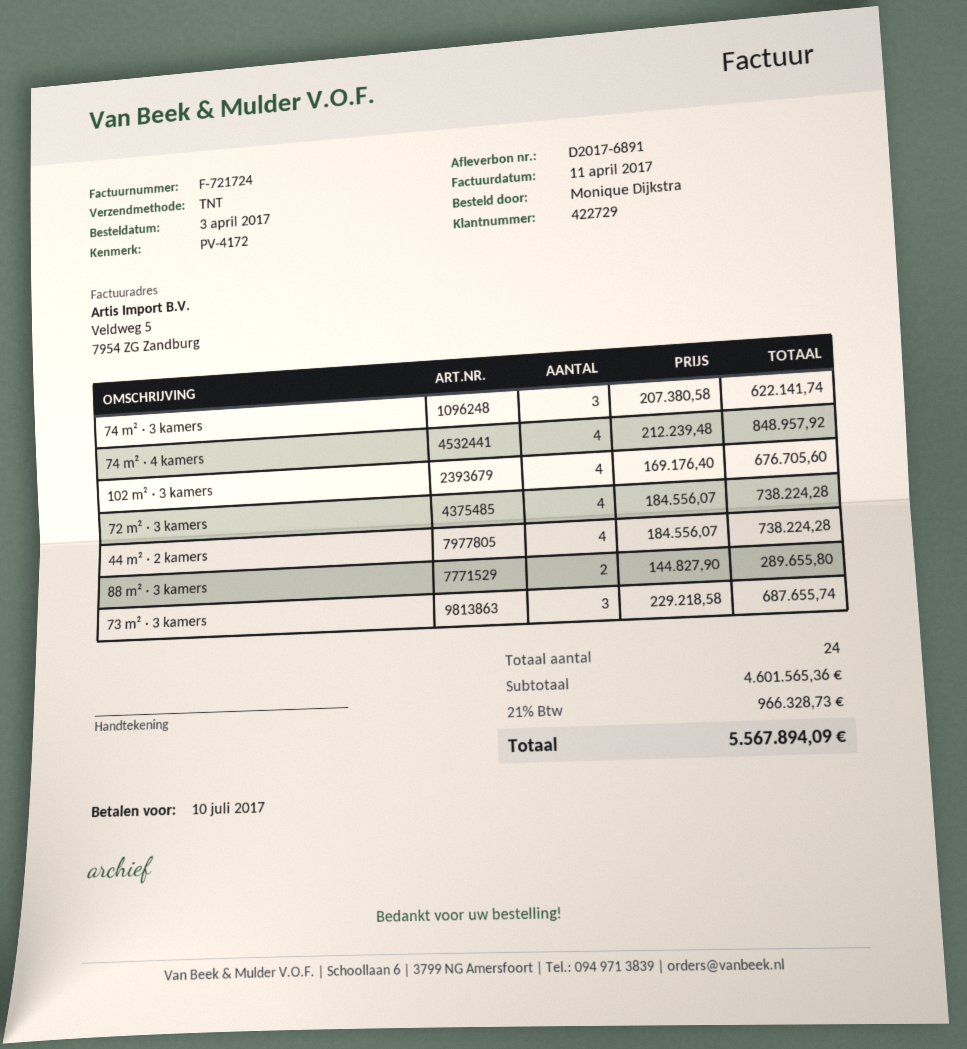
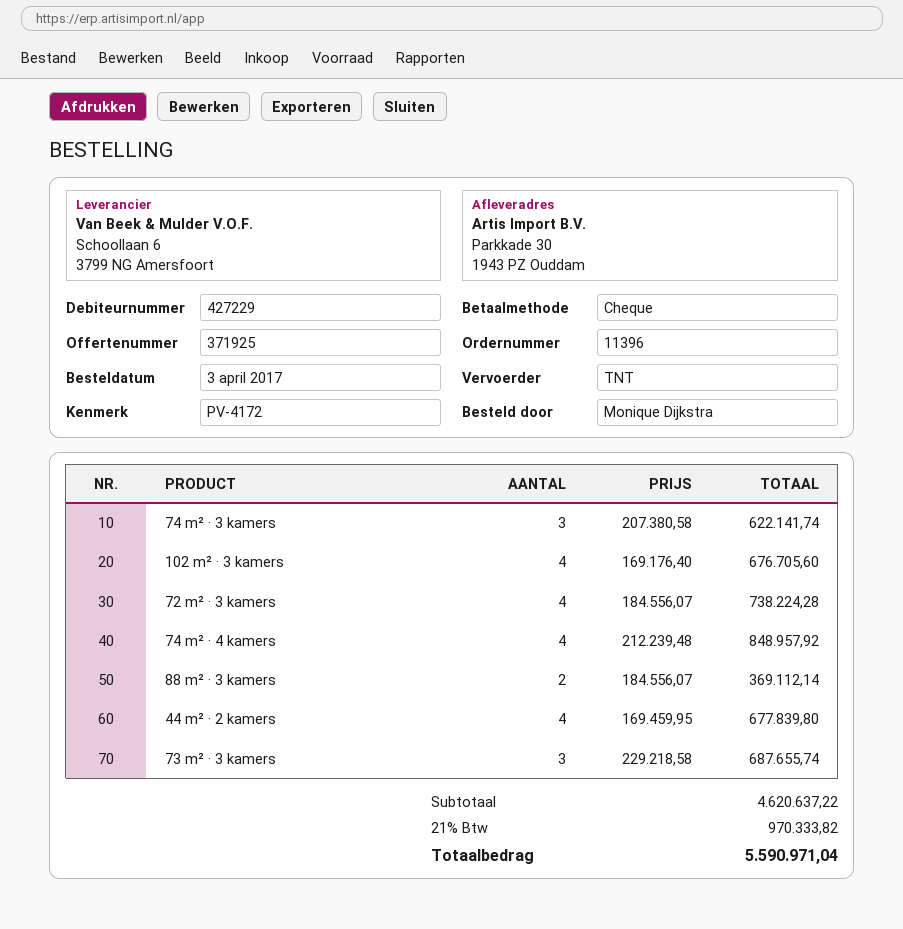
customer number: 422729 -> 427229
44 m² · 2 kamers: 4 x 184556.07 = 738224.28 -> 4 x 169459.95 = 677839.80
88 m² · 3 kamers: 2 x 144827.90 = 289655.80 -> 2 x 184556.07 = 369112.14
subtotal: 4601565.36 -> 4620637.22
tax: 21% = 966328.73 -> 21% = 970333.82
total: 5567894.09 -> 5590971.04

